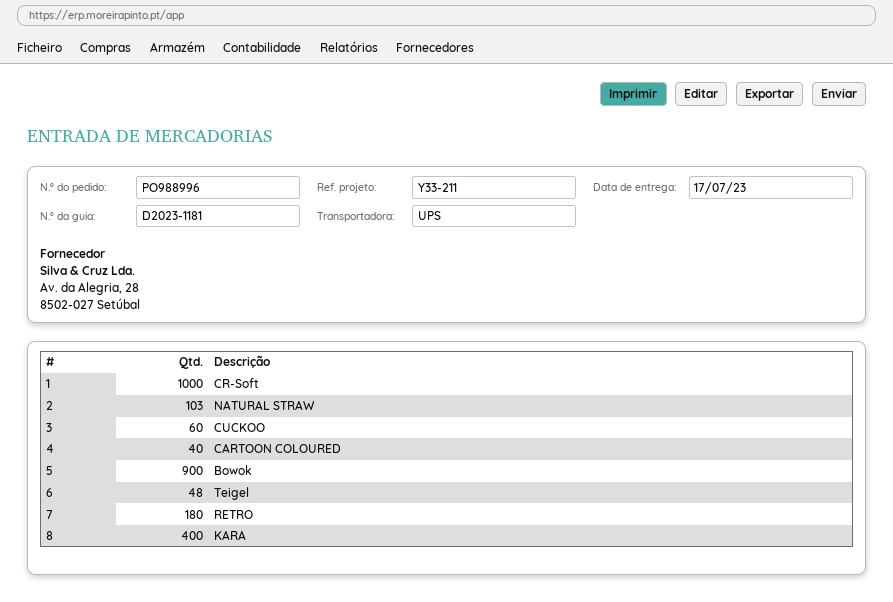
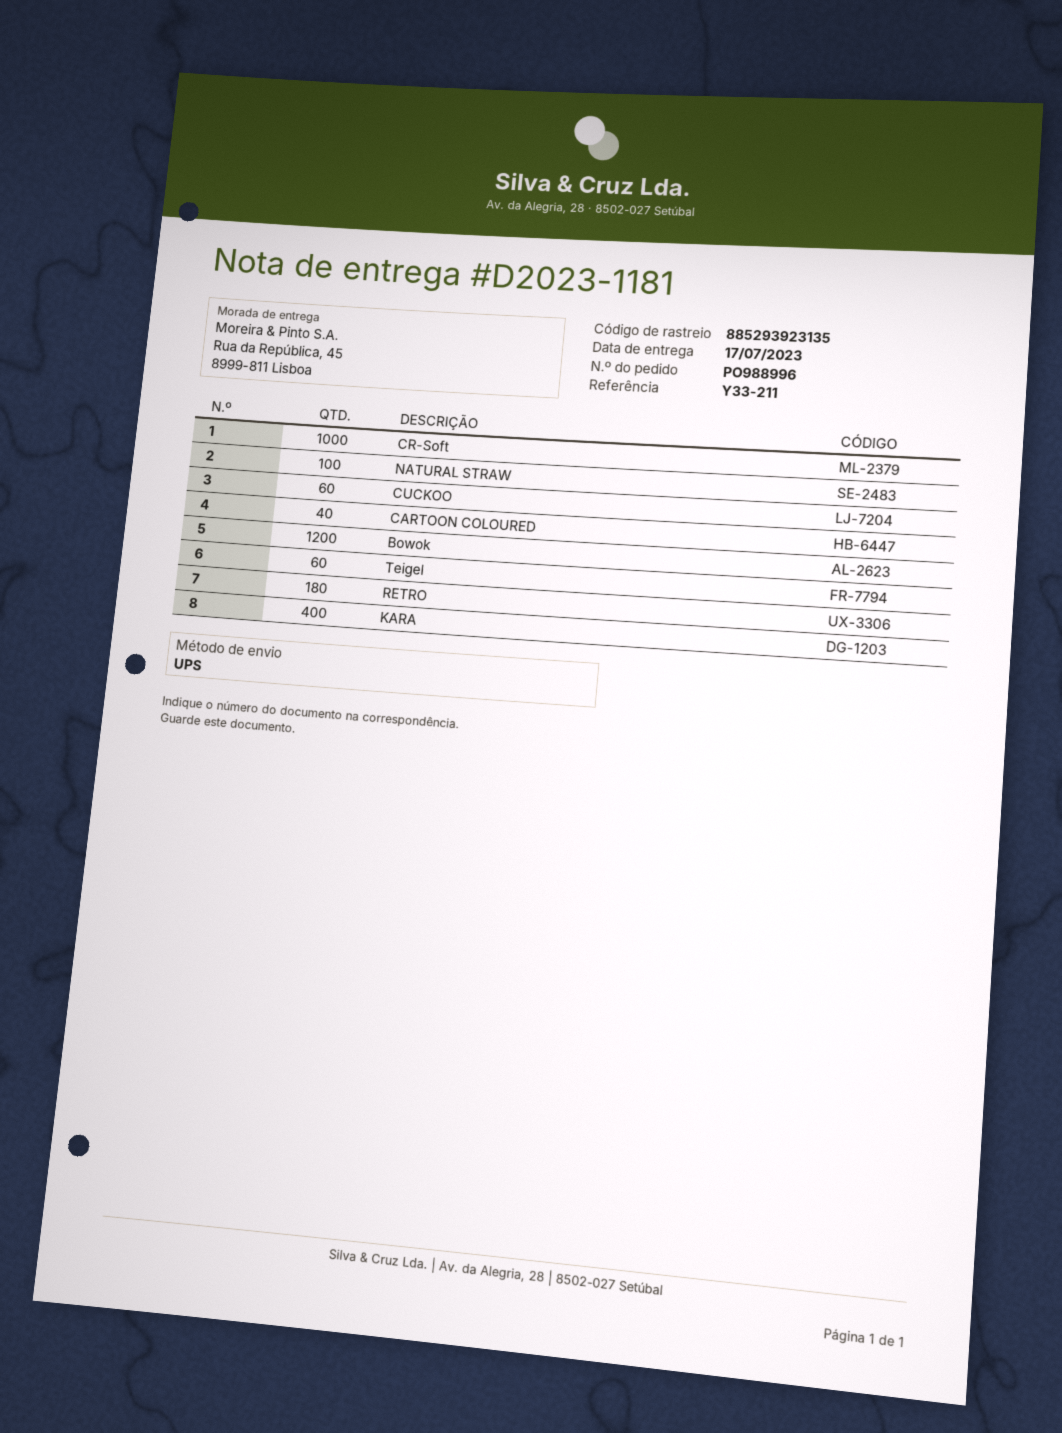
NATURAL STRAW: 103 -> 100
Bowok: 900 -> 1200
Teigel: 48 -> 60

